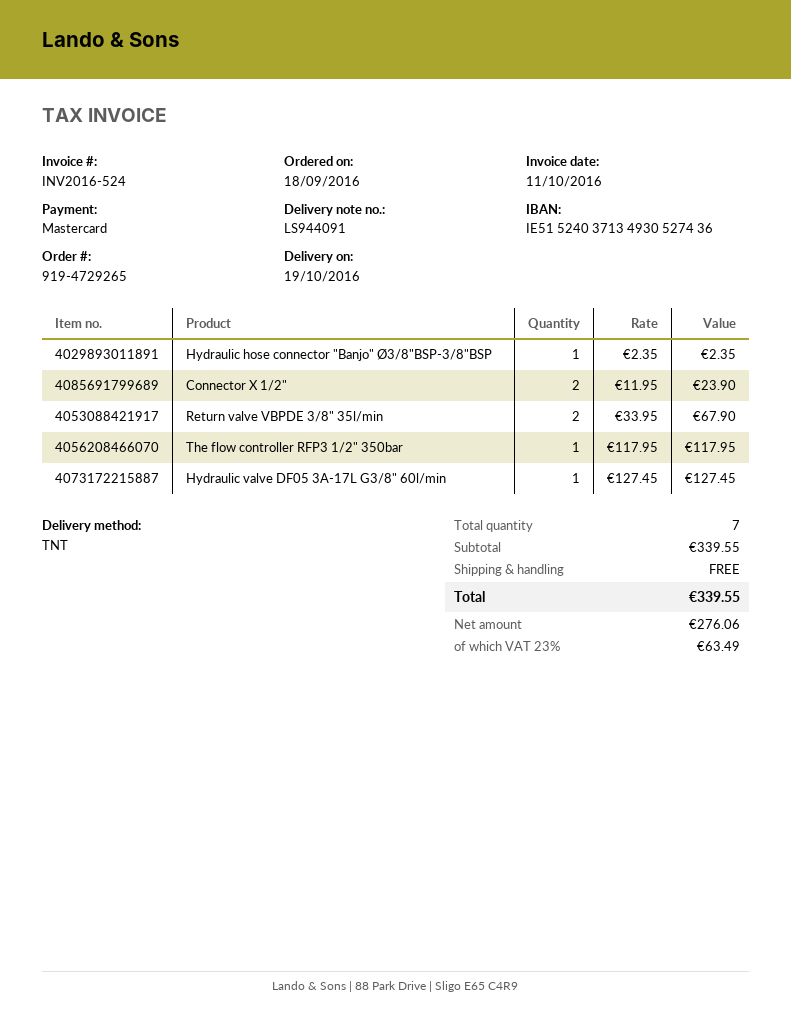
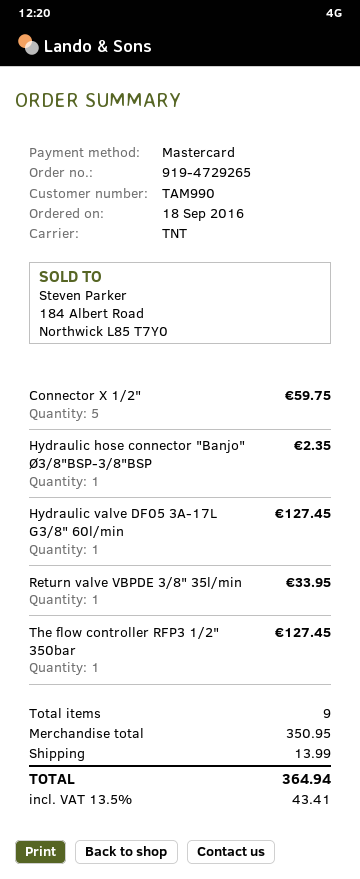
Connector X 1/2": 2 for 23.90 -> 5 for 59.75
Return valve VBPDE 3/8" 35l/min: 2 for 67.90 -> 1 for 33.95
The flow controller RFP3 1/2" 350bar: 1 for 117.95 -> 1 for 127.45
total quantity: 7 -> 9
subtotal: 339.55 -> 350.95
shipping: 0.00 -> 13.99
tax: 23% = 63.49 -> 13.5% = 43.41
total: 339.55 -> 364.94

